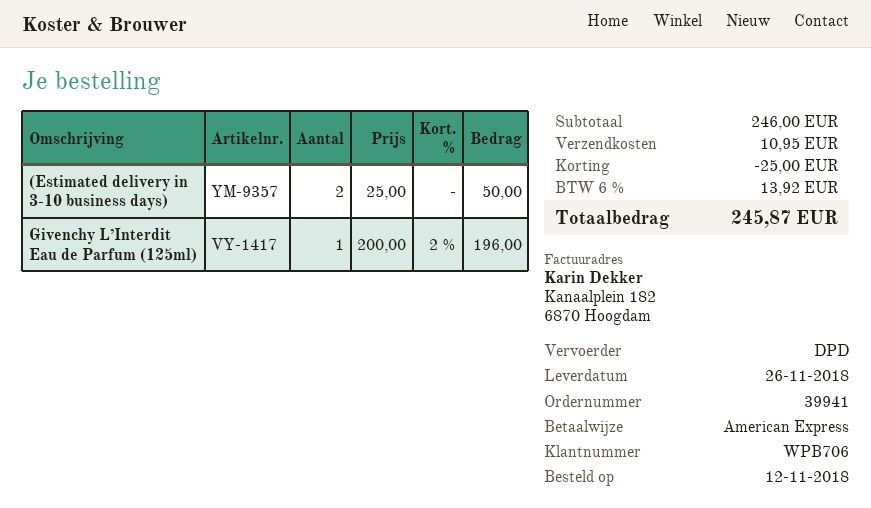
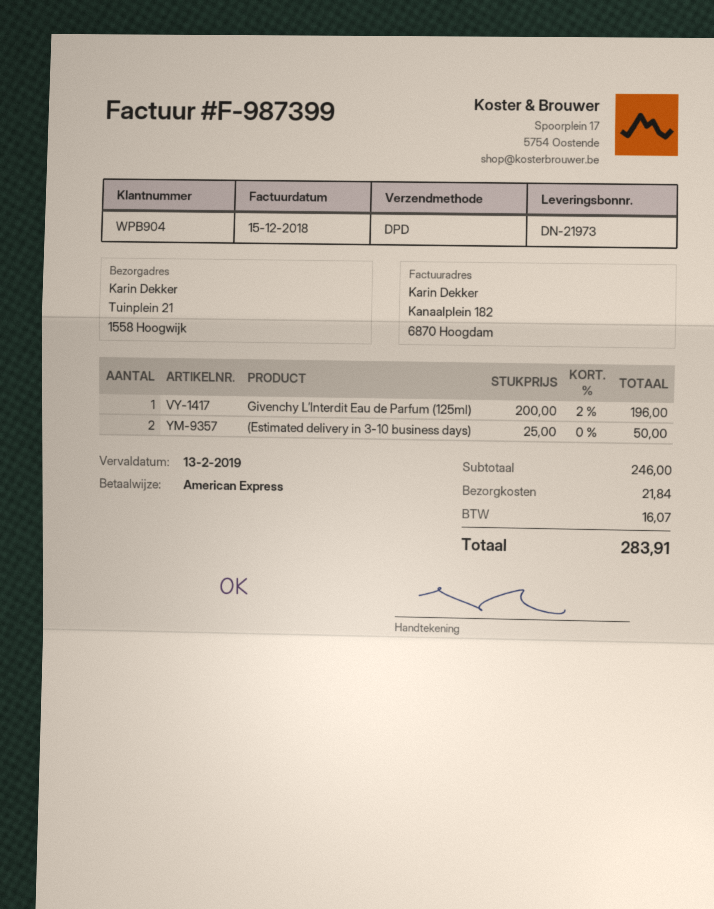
customer number: WPB706 -> WPB904
discount: 25.00 -> none
shipping: 10.95 -> 21.84
tax: 13.92 -> 16.07
total: 245.87 -> 283.91

